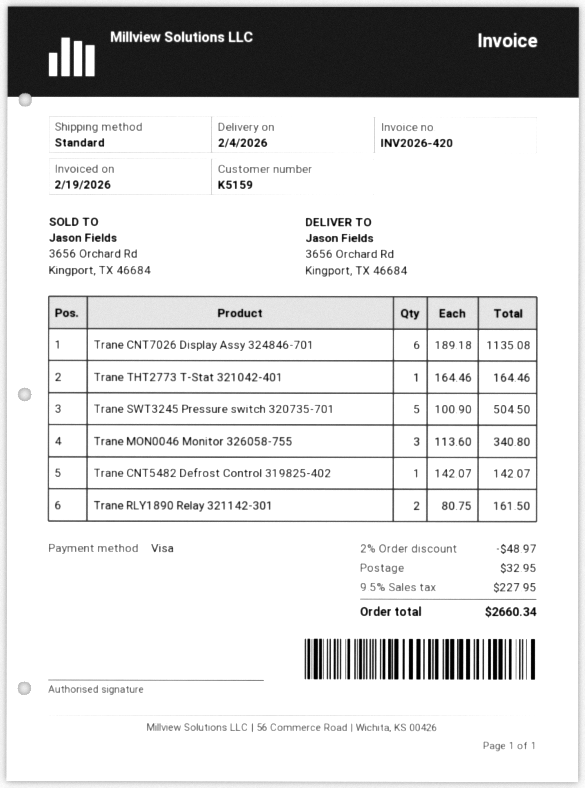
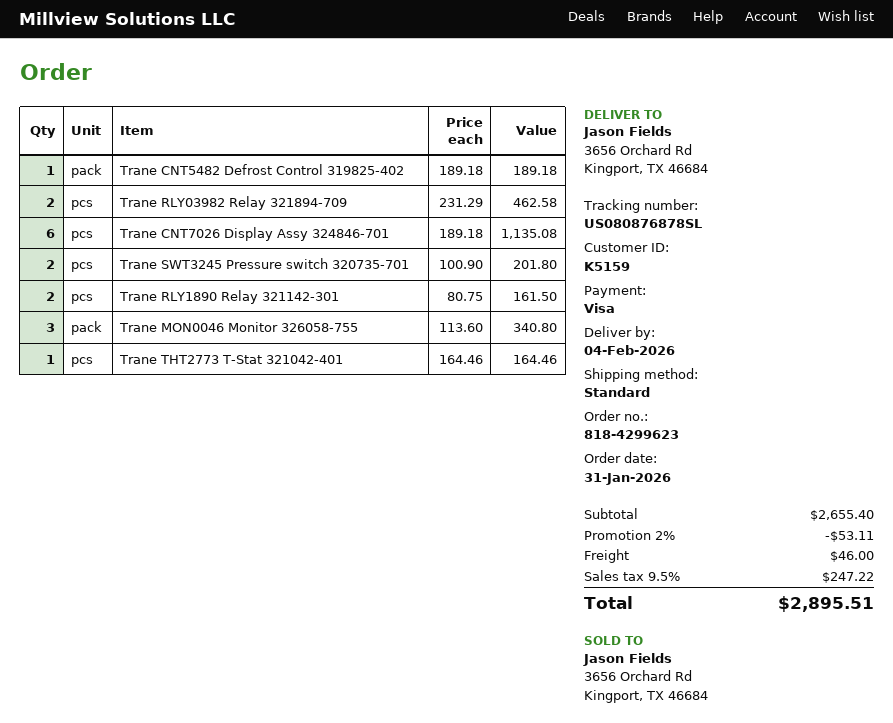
Trane SWT3245 Pressure switch 320735-701: 5 x 100.90 = 504.50 -> 2 x 100.90 = 201.80
Trane CNT5482 Defrost Control 319825-402: 1 x 142.07 = 142.07 -> 1 x 189.18 = 189.18
Trane RLY03982 Relay 321894-709: none -> 2 x 231.29 = 462.58
discount: 2% = 48.97 -> 2% = 53.11
shipping: 32.95 -> 46.00
tax: 9.5% = 227.95 -> 9.5% = 247.22
total: 2660.34 -> 2895.51

